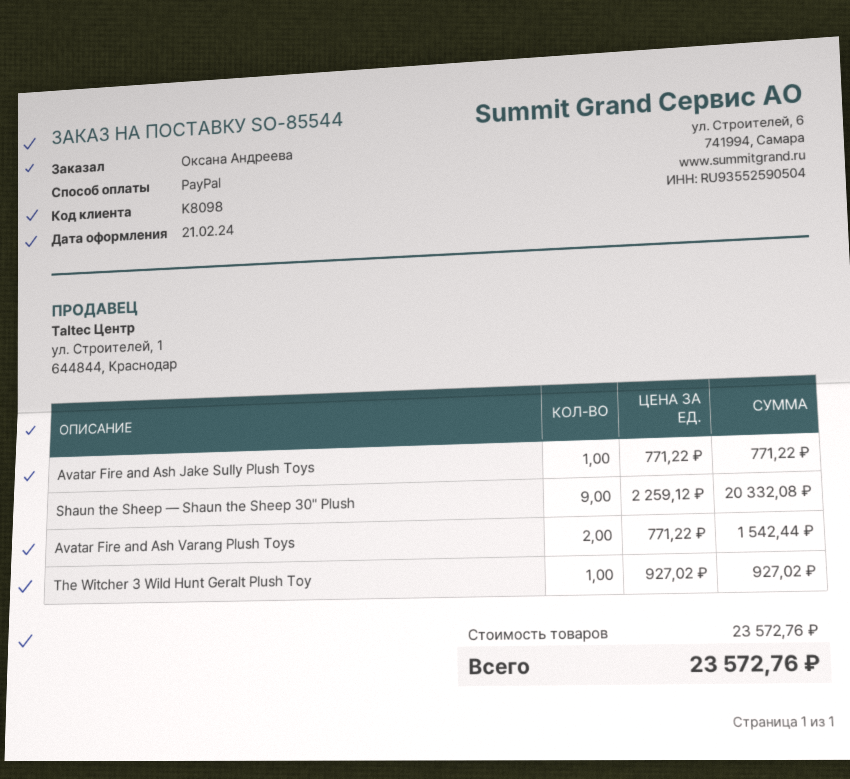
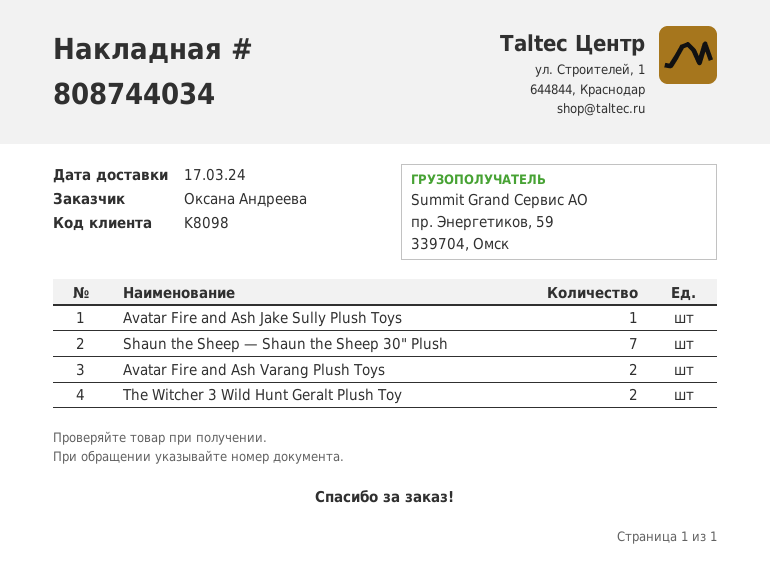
Shaun the Sheep — Shaun the Sheep 30" Plush: 9 -> 7
The Witcher 3 Wild Hunt Geralt Plush Toy: 1 -> 2

